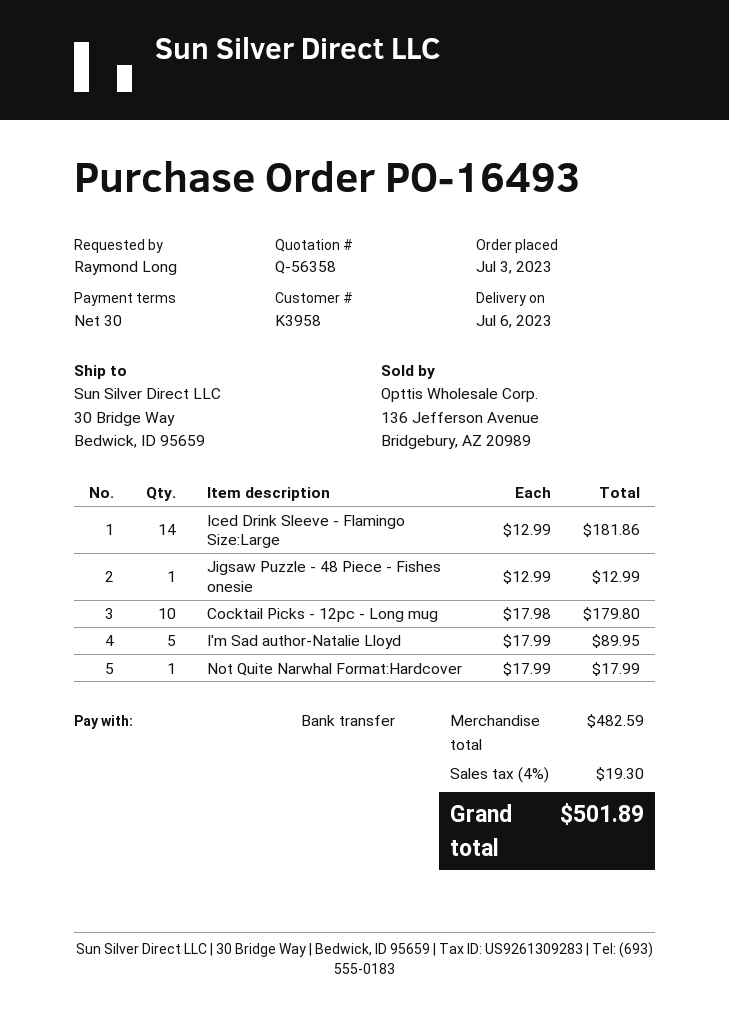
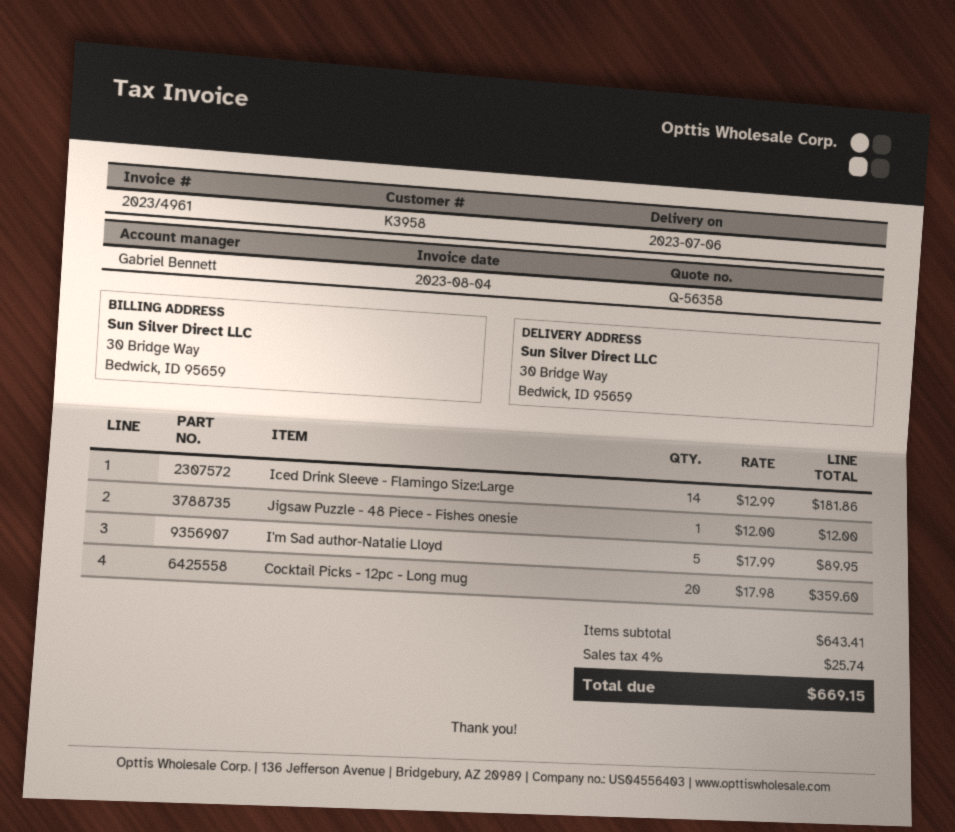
Jigsaw Puzzle - 48 Piece - Fishes onesie: 1 x 12.99 = 12.99 -> 1 x 12.00 = 12.00
Cocktail Picks - 12pc - Long mug: 10 x 17.98 = 179.80 -> 20 x 17.98 = 359.60
Not Quite Narwhal Format:Hardcover: 1 x 17.99 = 17.99 -> none
subtotal: 482.59 -> 643.41
tax: 4% = 19.30 -> 4% = 25.74
total: 501.89 -> 669.15

